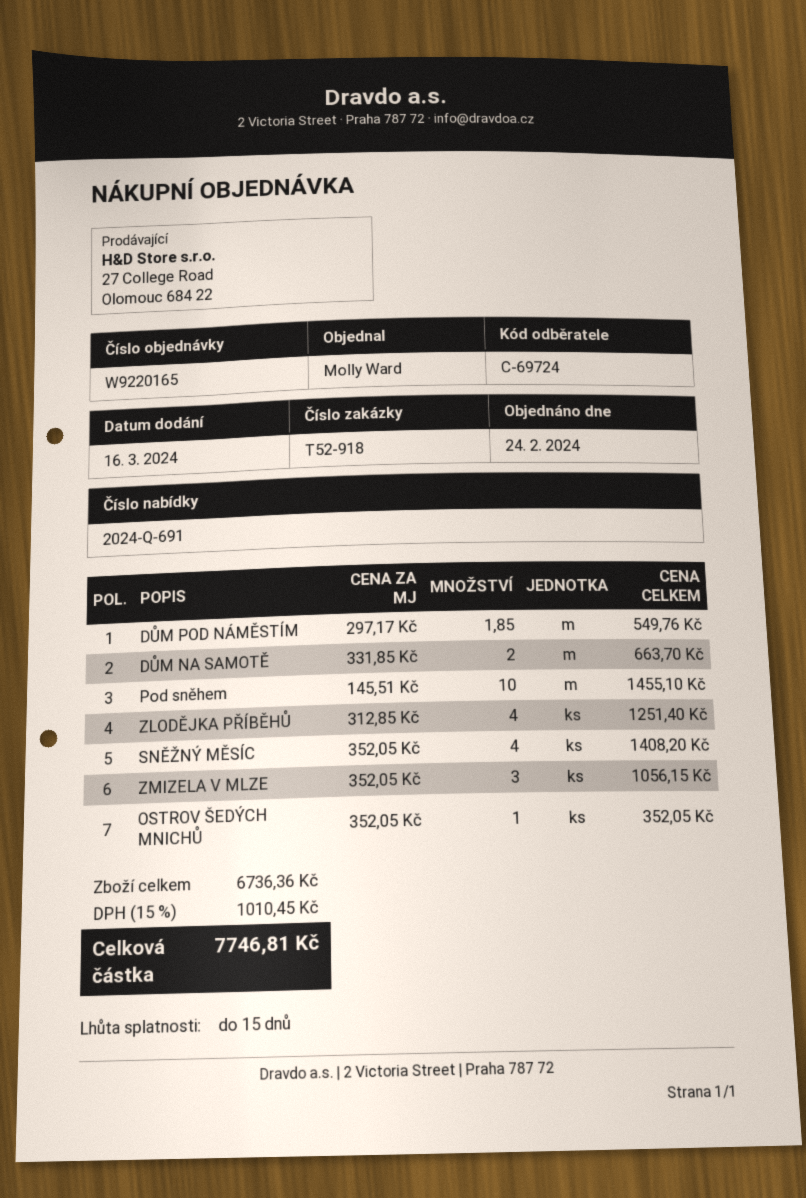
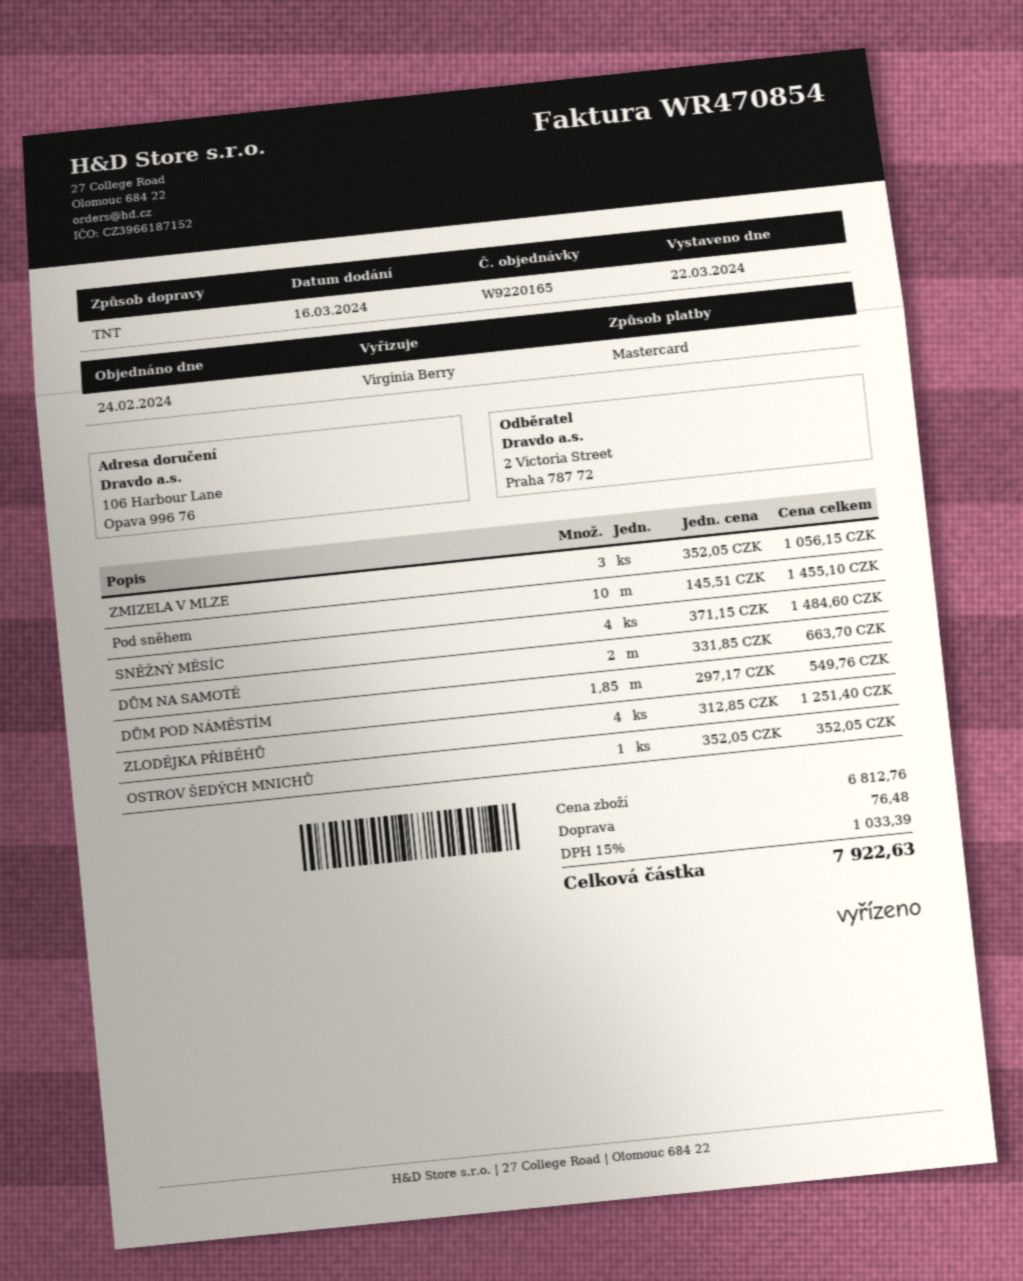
SNĚŽNÝ MĚSÍC: 4 x 352.05 = 1408.20 -> 4 x 371.15 = 1484.60
subtotal: 6736.36 -> 6812.76
shipping: none -> 76.48
tax: 15% = 1010.45 -> 15% = 1033.39
total: 7746.81 -> 7922.63

